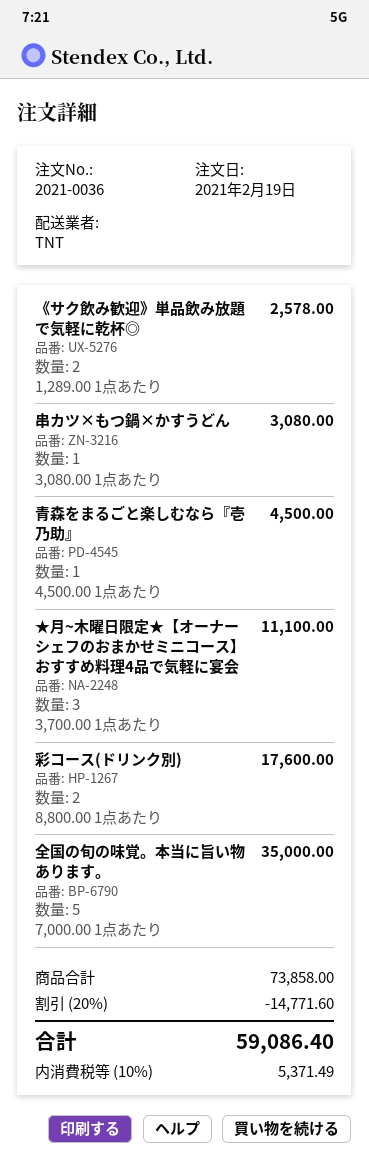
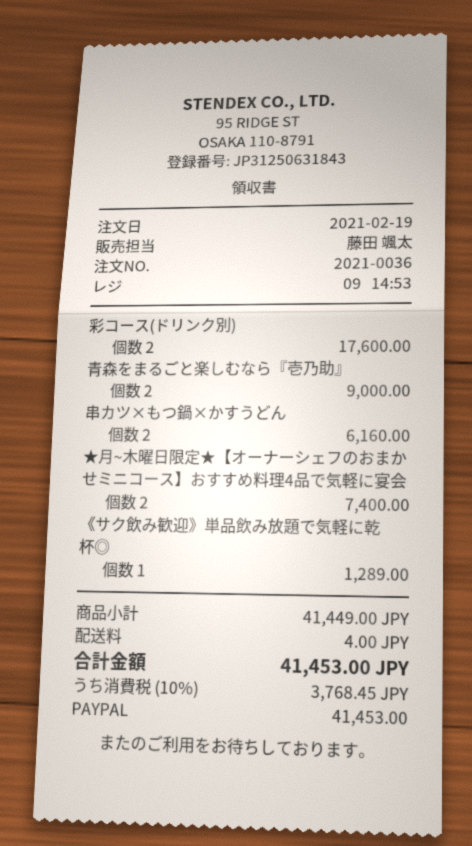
《サク飲み歓迎》単品飲み放題で気軽に乾杯◎: 2 for 2578.00 -> 1 for 1289.00
串カツ×もつ鍋×かすうどん: 1 for 3080.00 -> 2 for 6160.00
青森をまるごと楽しむなら『壱乃助』: 1 for 4500.00 -> 2 for 9000.00
★月~木曜日限定★【オーナーシェフのおまかせミニコース】おすすめ料理4品で気軽に宴会: 3 for 11100.00 -> 2 for 7400.00
全国の旬の味覚。本当に旨い物あります。: 5 for 35000.00 -> none
subtotal: 73858.00 -> 41449.00
discount: 20% = 14771.60 -> none
shipping: none -> 4.00
tax: 10% = 5371.49 -> 10% = 3768.45
total: 59086.40 -> 41453.00

